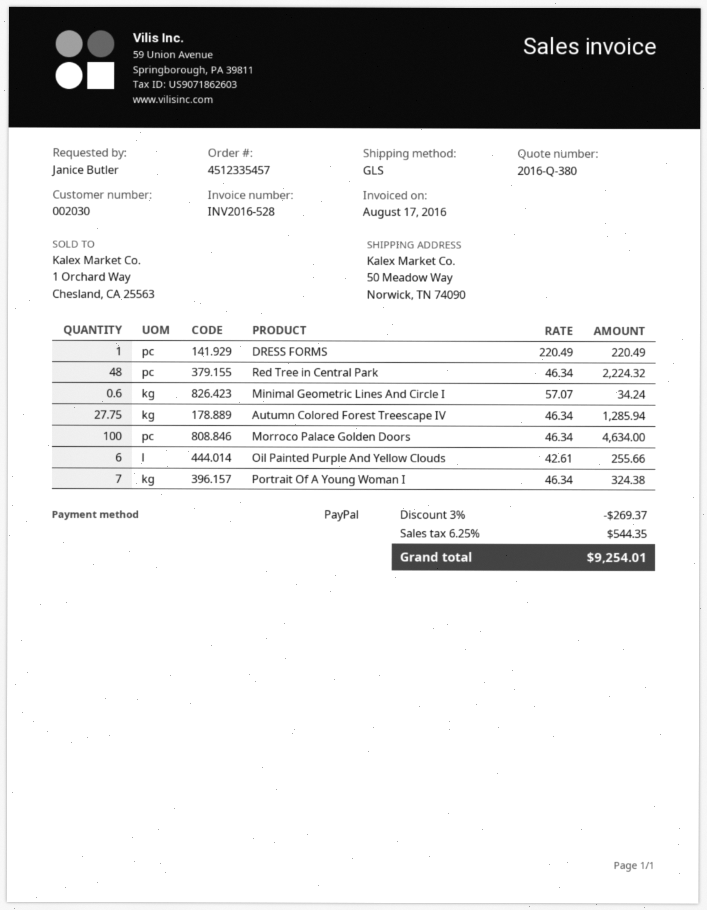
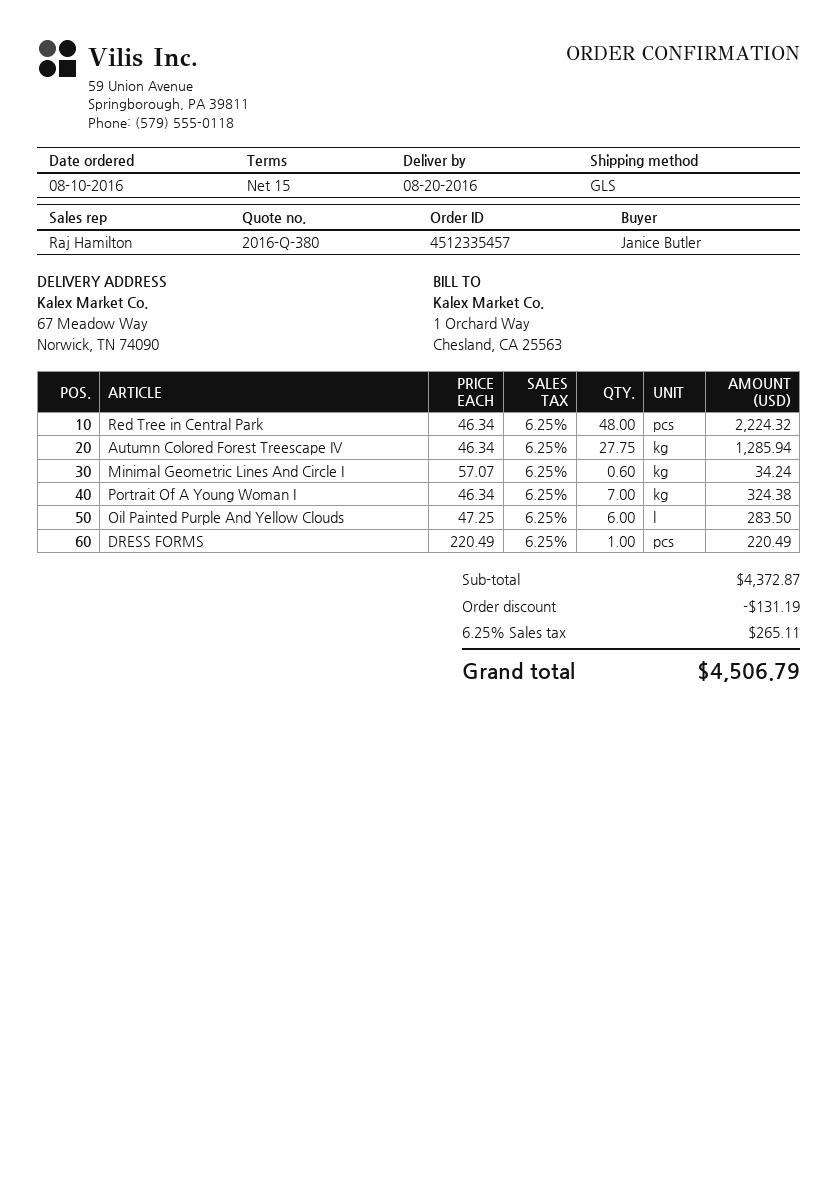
ship to: 50 Meadow Way, Norwick, TN 74090 -> 67 Meadow Way, Norwick, TN 74090
Morroco Palace Golden Doors: 100 x 46.34 = 4634.00 -> none
Oil Painted Purple And Yellow Clouds: 6 x 42.61 = 255.66 -> 6 x 47.25 = 283.50
discount: 269.37 -> 131.19
tax: 6.25% = 544.35 -> 6.25% = 265.11
total: 9254.01 -> 4506.79

